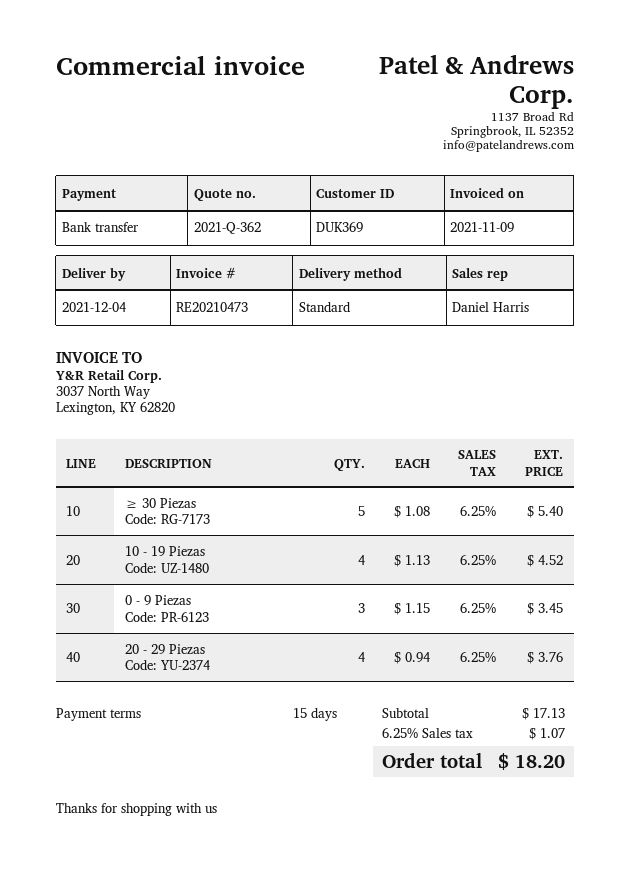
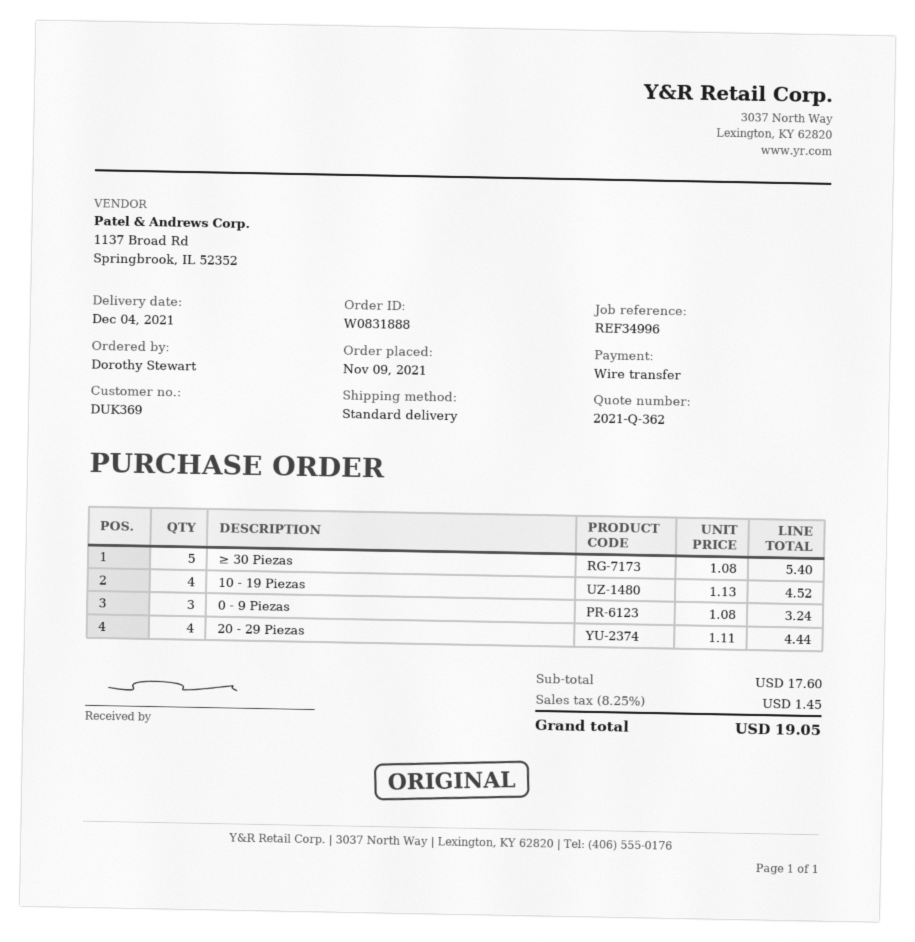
0 - 9 Piezas: 3 x 1.15 = 3.45 -> 3 x 1.08 = 3.24
20 - 29 Piezas: 4 x 0.94 = 3.76 -> 4 x 1.11 = 4.44
subtotal: 17.13 -> 17.60
tax: 6.25% = 1.07 -> 8.25% = 1.45
total: 18.20 -> 19.05

